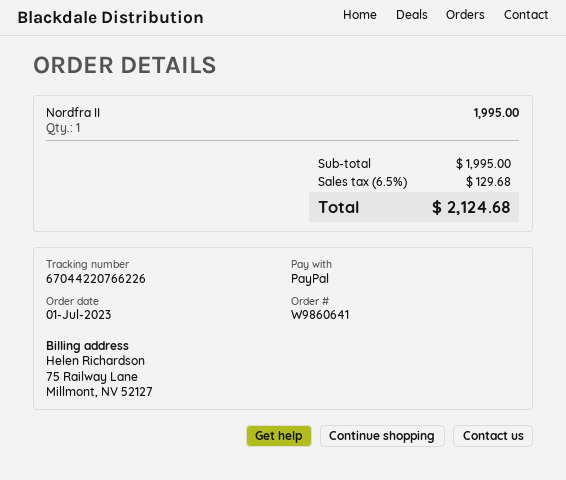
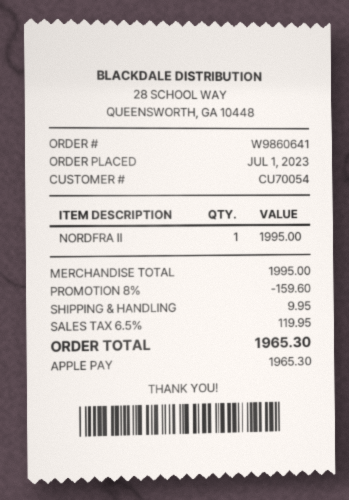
payment method: PayPal -> Apple Pay
discount: none -> 8% = 159.60
shipping: none -> 9.95
tax: 6.5% = 129.68 -> 6.5% = 119.95
total: 2124.68 -> 1965.30

